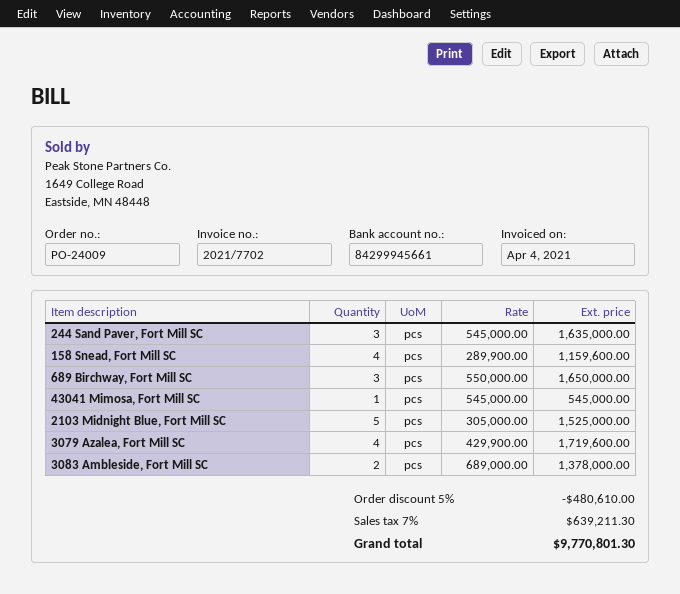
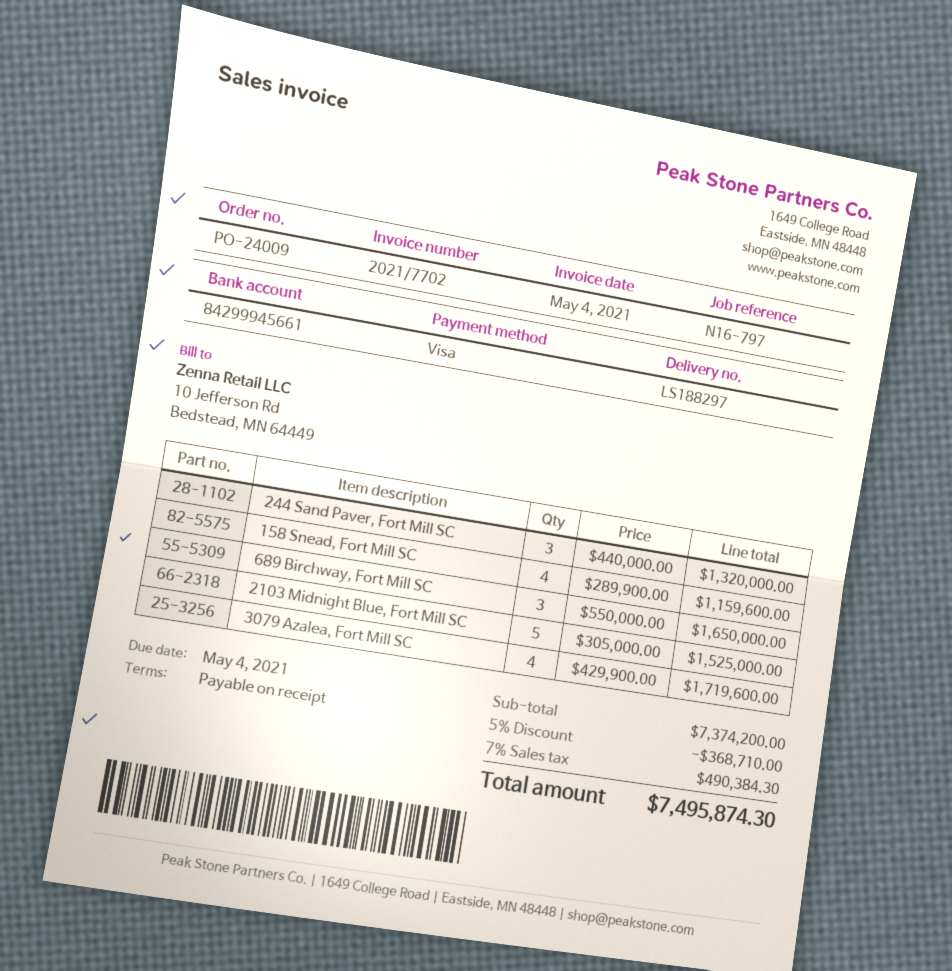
invoice date: 2021-04-04 -> 2021-05-04
244 Sand Paver, Fort Mill SC: 3 x 545000.00 = 1635000.00 -> 3 x 440000.00 = 1320000.00
43041 Mimosa, Fort Mill SC: 1 x 545000.00 = 545000.00 -> none
3083 Ambleside, Fort Mill SC: 2 x 689000.00 = 1378000.00 -> none
discount: 5% = 480610.00 -> 5% = 368710.00
tax: 7% = 639211.30 -> 7% = 490384.30
total: 9770801.30 -> 7495874.30

